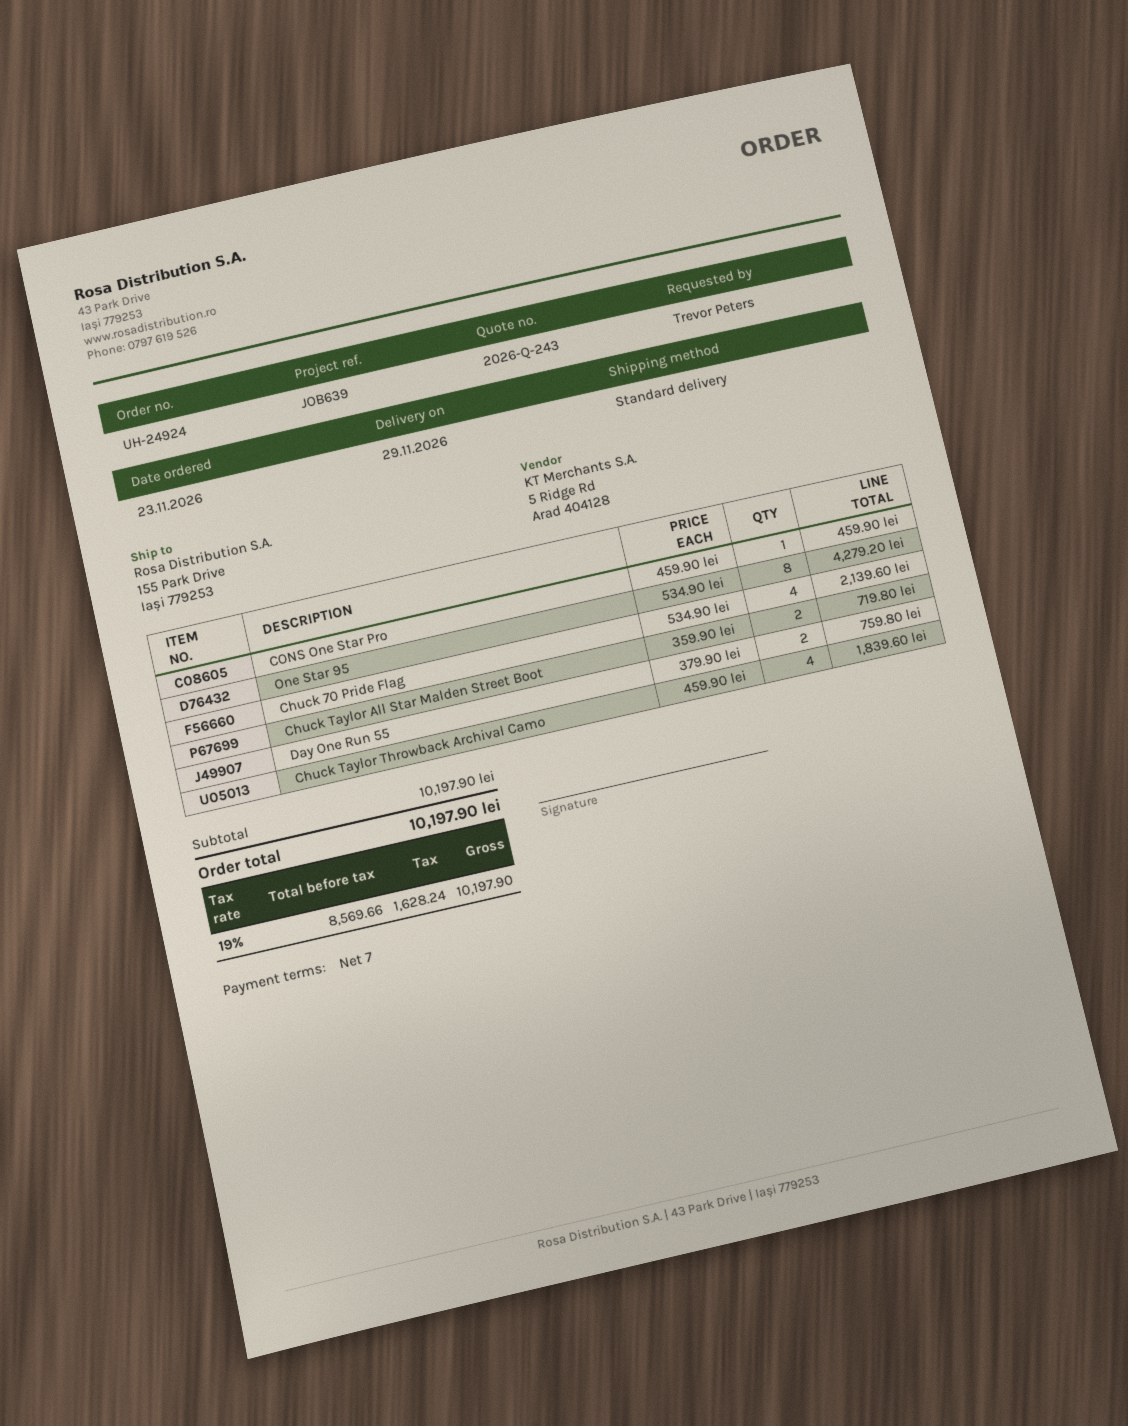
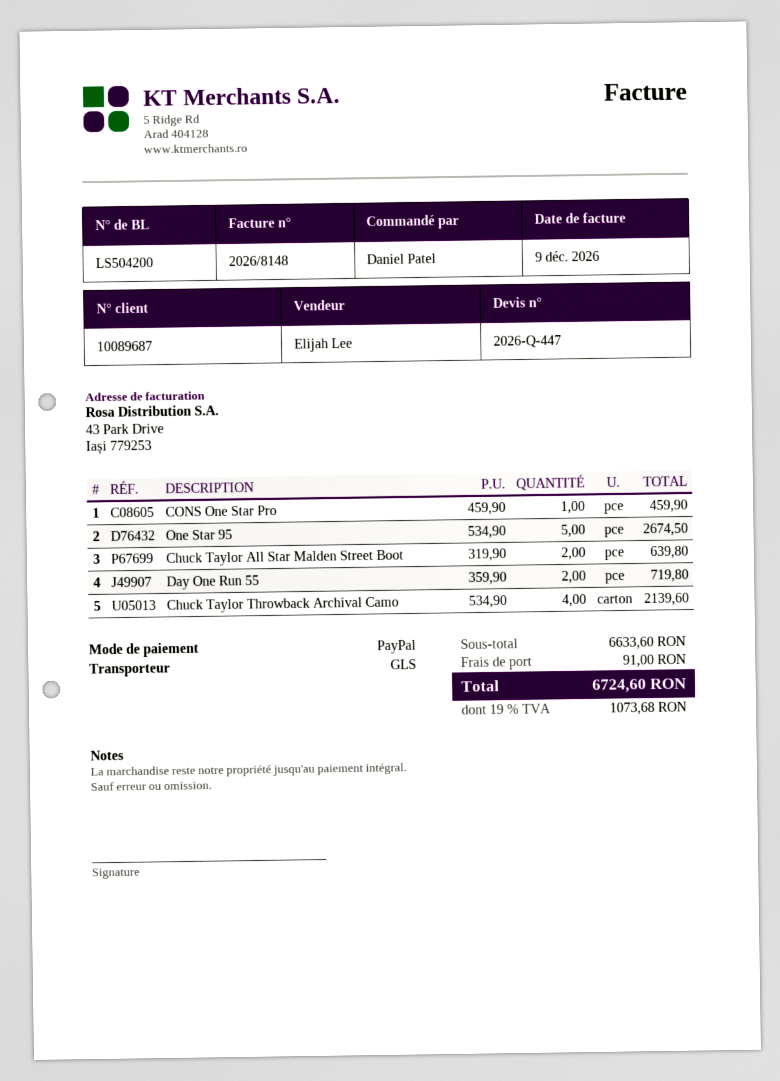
quote number: 2026-Q-243 -> 2026-Q-447
ordered by: Trevor Peters -> Daniel Patel
shipping method: standard -> GLS
One Star 95: 8 x 534.90 = 4279.20 -> 5 x 534.90 = 2674.50
Chuck 70 Pride Flag: 4 x 534.90 = 2139.60 -> none
Chuck Taylor All Star Malden Street Boot: 2 x 359.90 = 719.80 -> 2 x 319.90 = 639.80
Day One Run 55: 2 x 379.90 = 759.80 -> 2 x 359.90 = 719.80
Chuck Taylor Throwback Archival Camo: 4 x 459.90 = 1839.60 -> 4 x 534.90 = 2139.60
subtotal: 10197.90 -> 6633.60
shipping: none -> 91.00
tax: 19% = 1628.24 -> 19% = 1073.68
total: 10197.90 -> 6724.60

